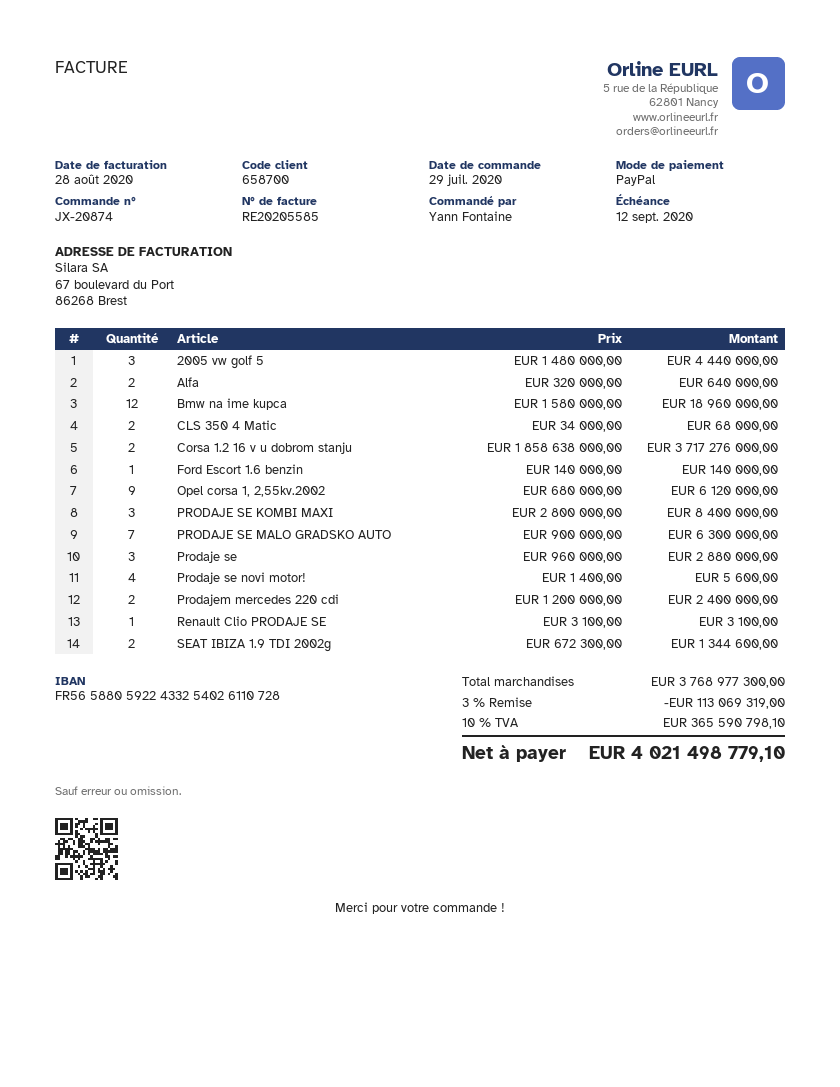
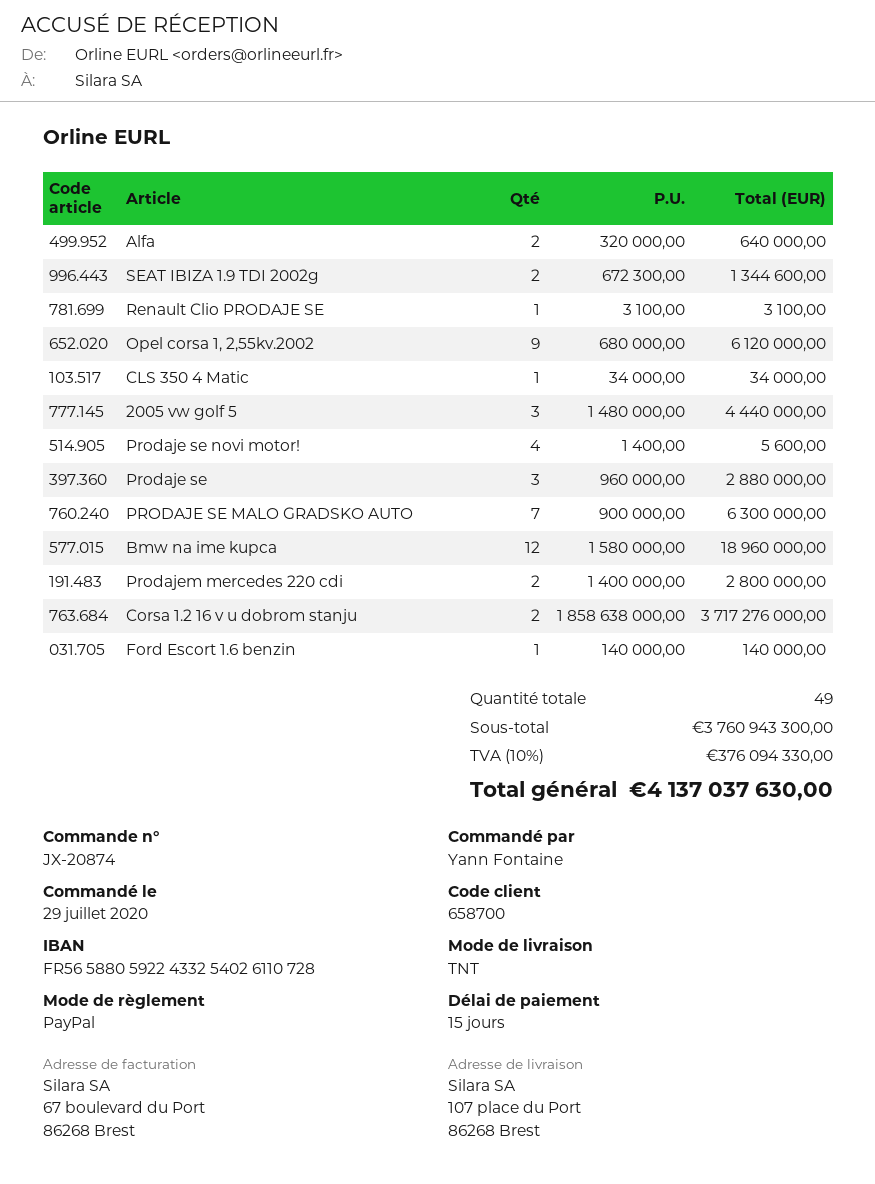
CLS 350 4 Matic: 2 x 34000.00 = 68000.00 -> 1 x 34000.00 = 34000.00
PRODAJE SE KOMBI MAXI: 3 x 2800000.00 = 8400000.00 -> none
Prodajem mercedes 220 cdi: 2 x 1200000.00 = 2400000.00 -> 2 x 1400000.00 = 2800000.00
subtotal: 3768977300.00 -> 3760943300.00
discount: 3% = 113069319.00 -> none
tax: 10% = 365590798.10 -> 10% = 376094330.00
total: 4021498779.10 -> 4137037630.00

